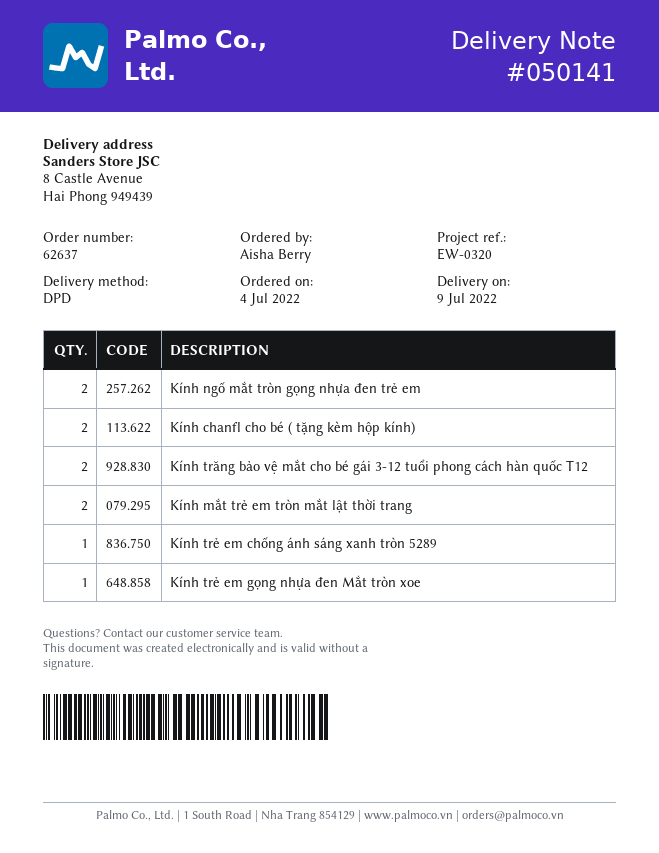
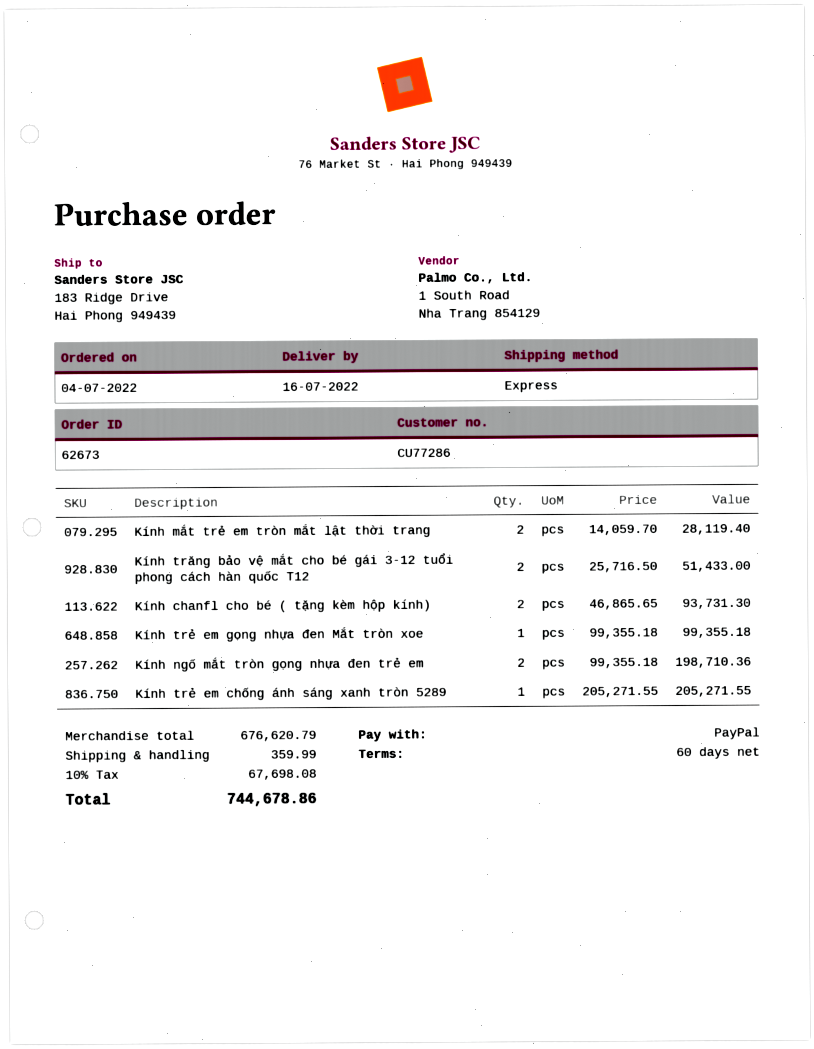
order number: 62637 -> 62673
delivery date: 2022-07-09 -> 2022-07-16
shipping method: DPD -> express
ship to: 8 Castle Avenue, Hai Phong 949439 -> 183 Ridge Drive, Hai Phong 949439

